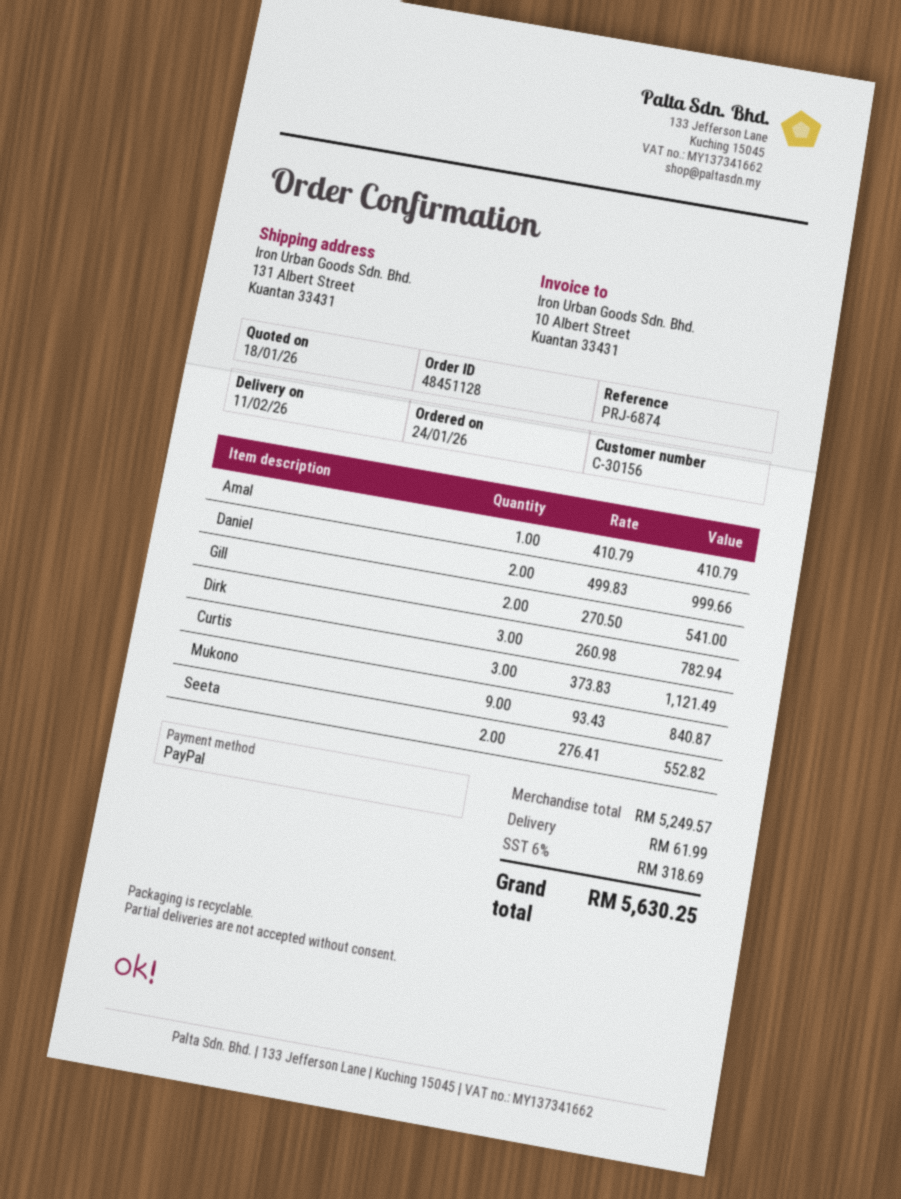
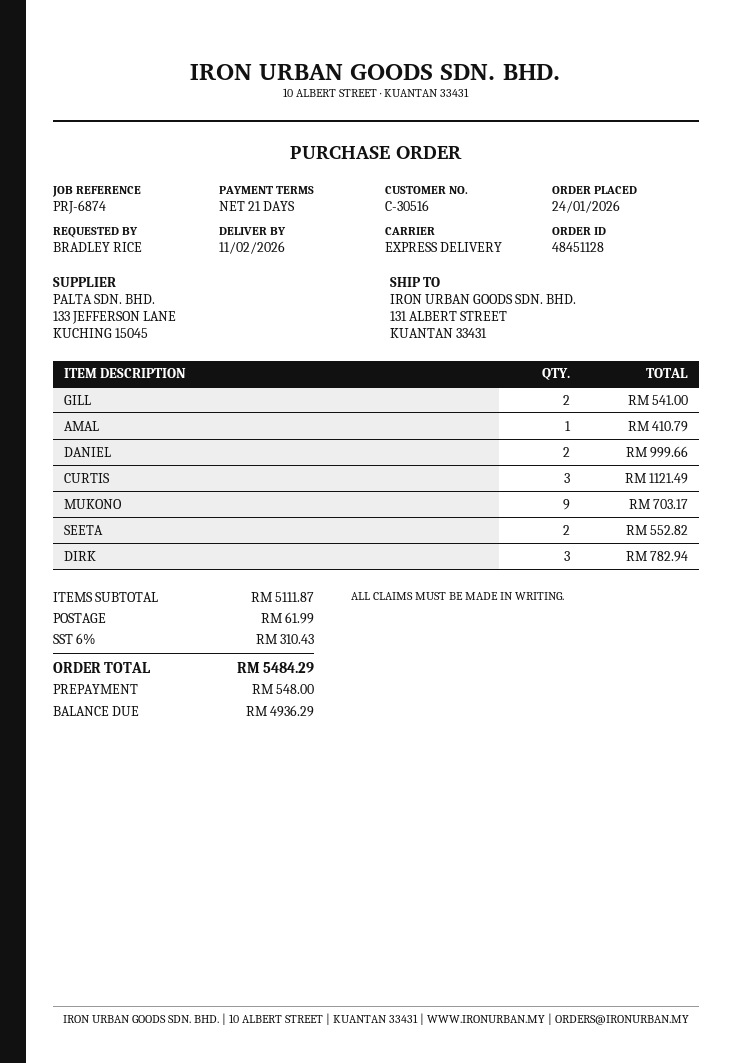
customer number: C-30156 -> C-30516
Mukono: 9 for 840.87 -> 9 for 703.17
subtotal: 5249.57 -> 5111.87
tax: 6% = 318.69 -> 6% = 310.43
total: 5630.25 -> 5484.29

